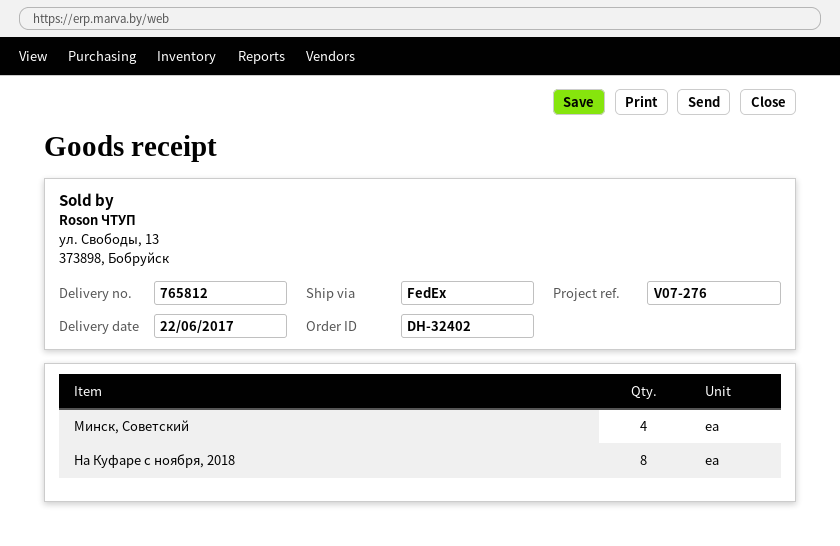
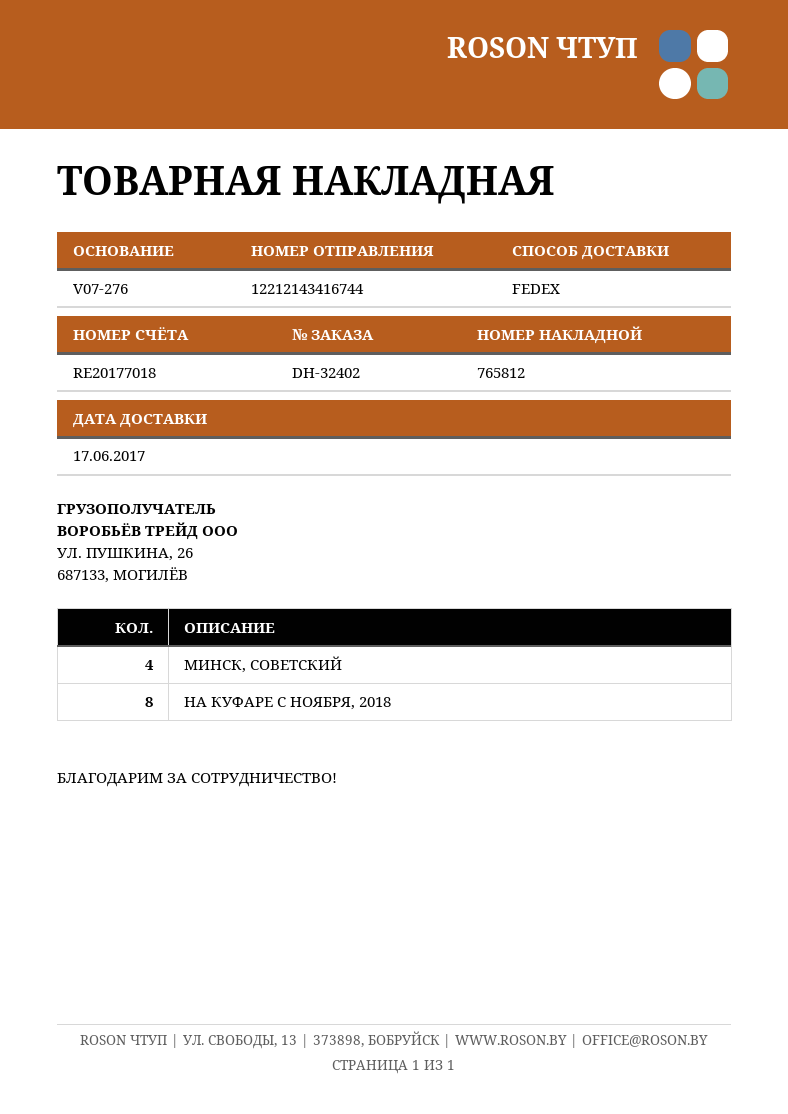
delivery date: 2017-06-22 -> 2017-06-17

